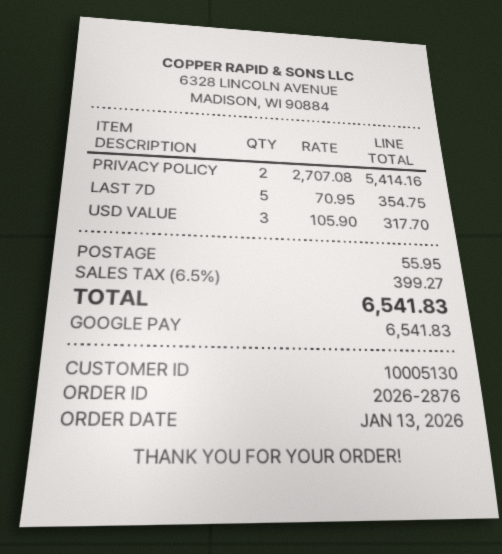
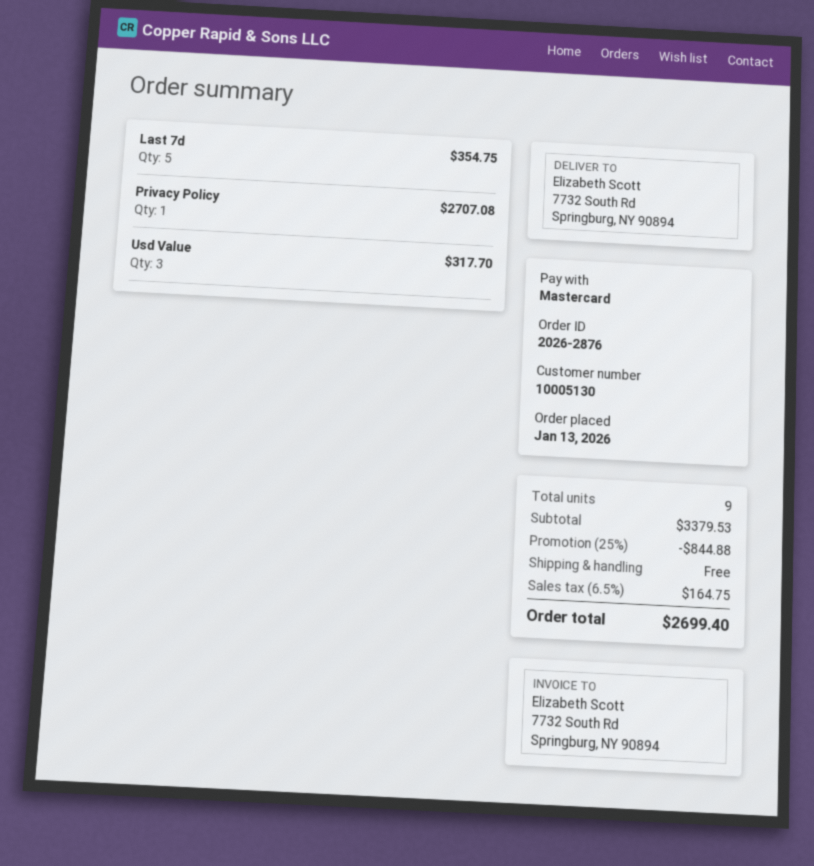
payment method: Google Pay -> Mastercard
PRIVACY POLICY: 2 for 5414.16 -> 1 for 2707.08
discount: none -> 25% = 844.88
shipping: 55.95 -> 0.00
tax: 6.5% = 399.27 -> 6.5% = 164.75
total: 6541.83 -> 2699.40

